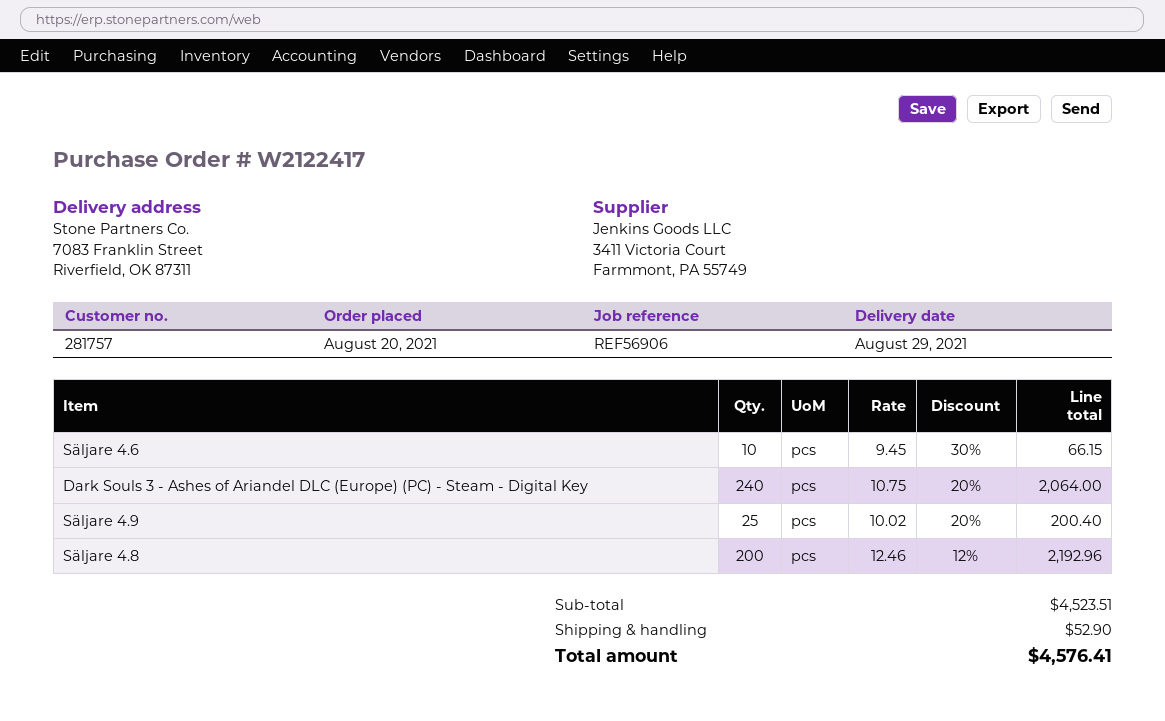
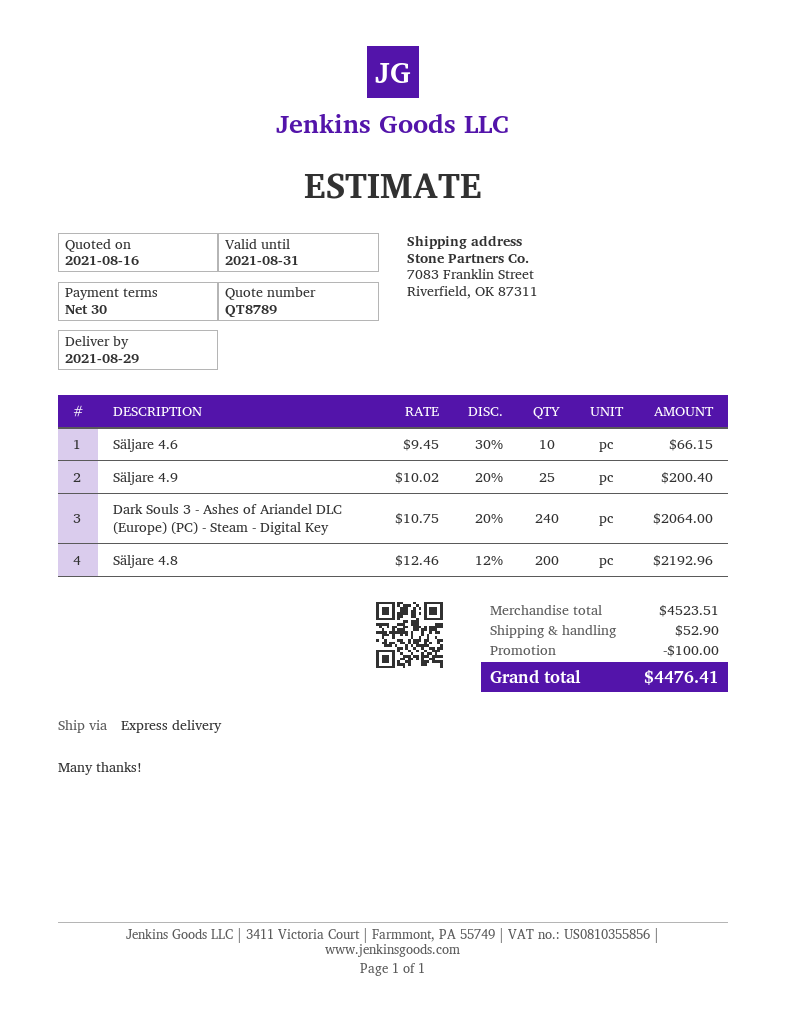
discount: none -> 100.00
total: 4576.41 -> 4476.41

